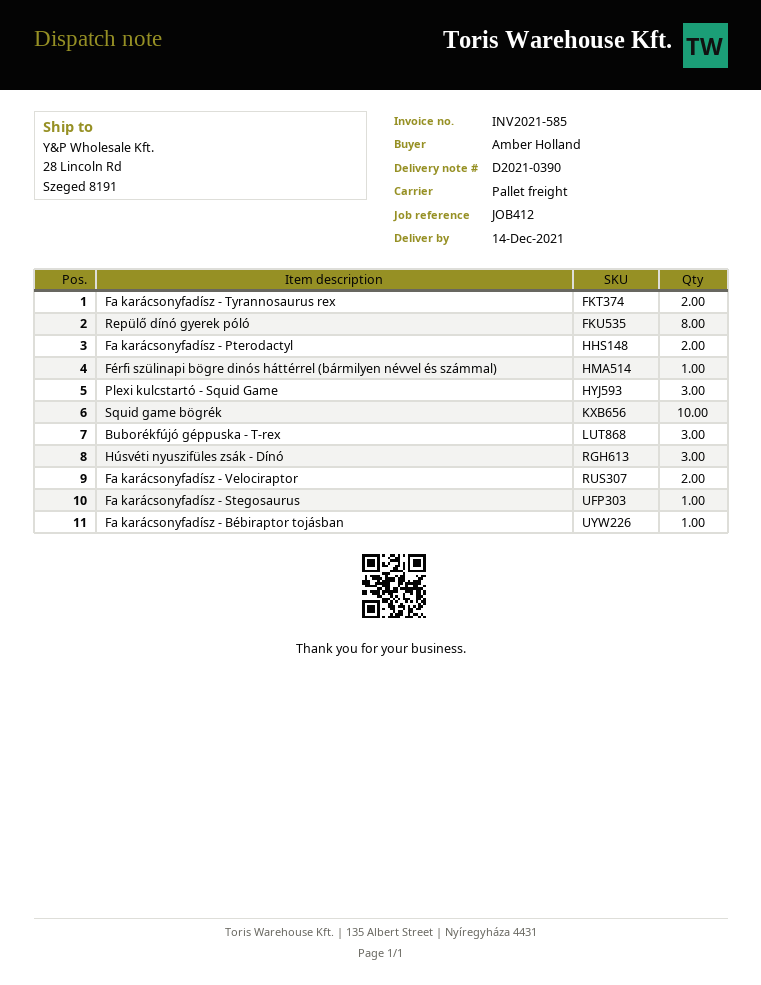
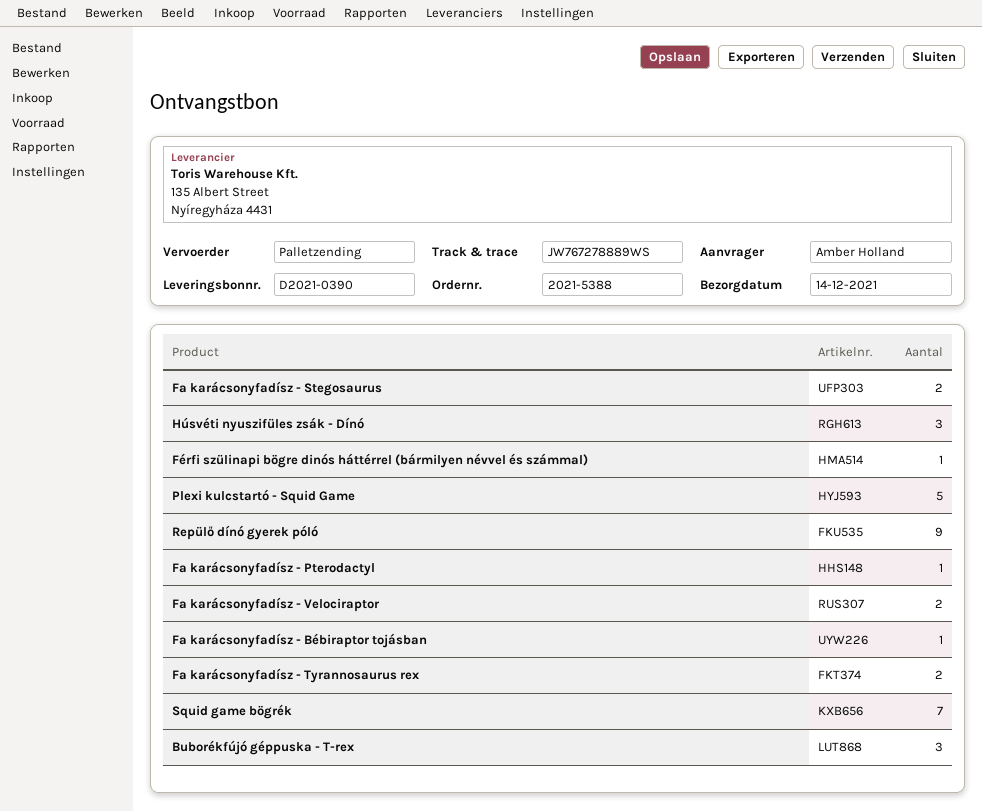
Repülő dínó gyerek póló: 8 -> 9
Fa karácsonyfadísz - Pterodactyl: 2 -> 1
Plexi kulcstartó - Squid Game: 3 -> 5
Squid game bögrék: 10 -> 7
Fa karácsonyfadísz - Stegosaurus: 1 -> 2

